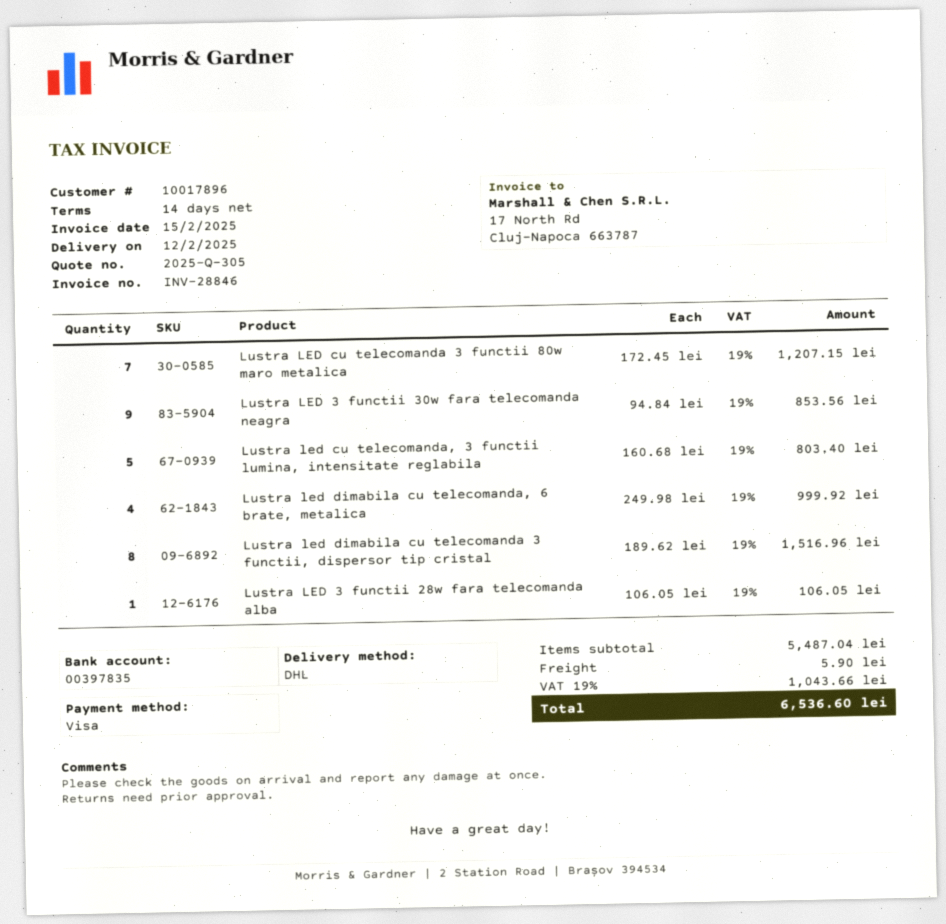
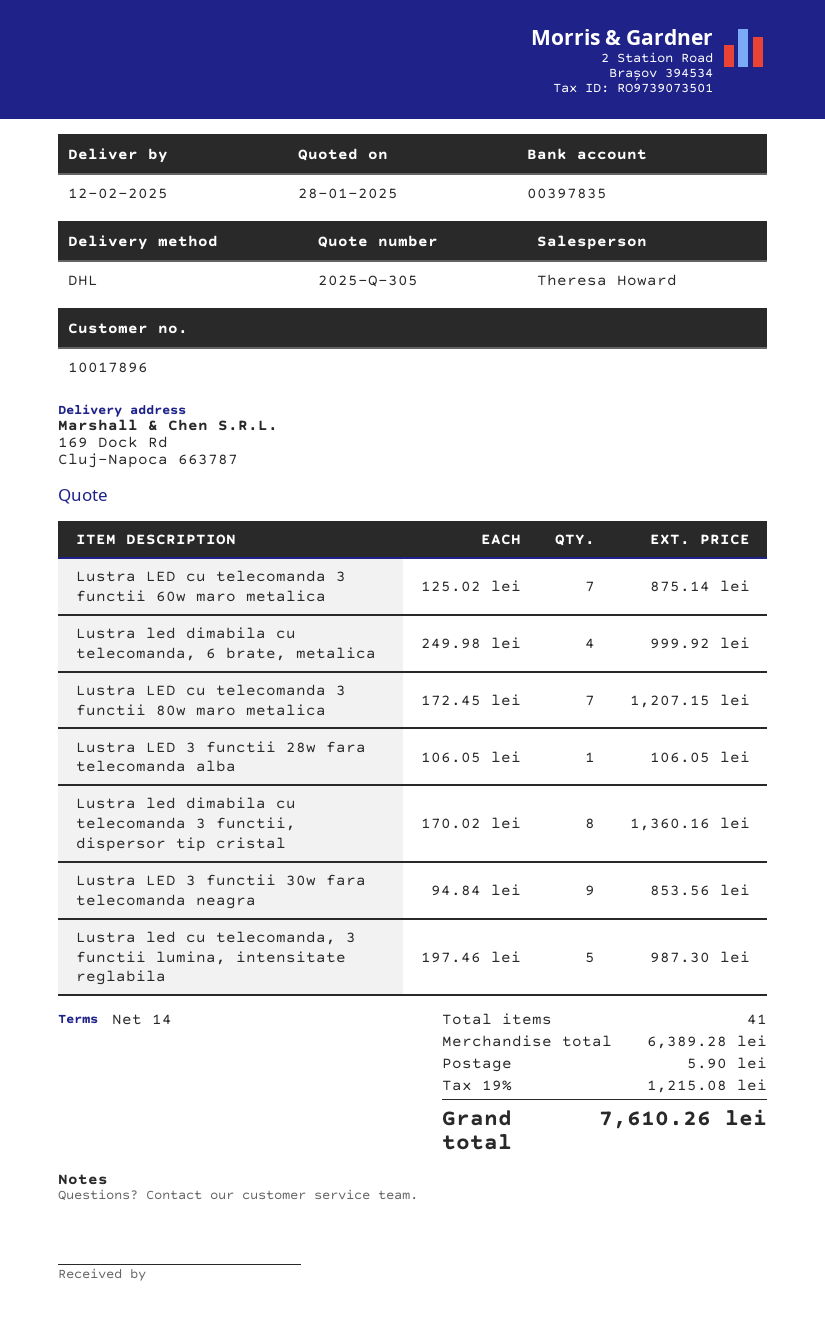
Lustra led cu telecomanda, 3 functii lumina, intensitate reglabila: 5 x 160.68 = 803.40 -> 5 x 197.46 = 987.30
Lustra led dimabila cu telecomanda 3 functii, dispersor tip cristal: 8 x 189.62 = 1516.96 -> 8 x 170.02 = 1360.16
Lustra LED cu telecomanda 3 functii 60w maro metalica: none -> 7 x 125.02 = 875.14
subtotal: 5487.04 -> 6389.28
tax: 19% = 1043.66 -> 19% = 1215.08
total: 6536.60 -> 7610.26

